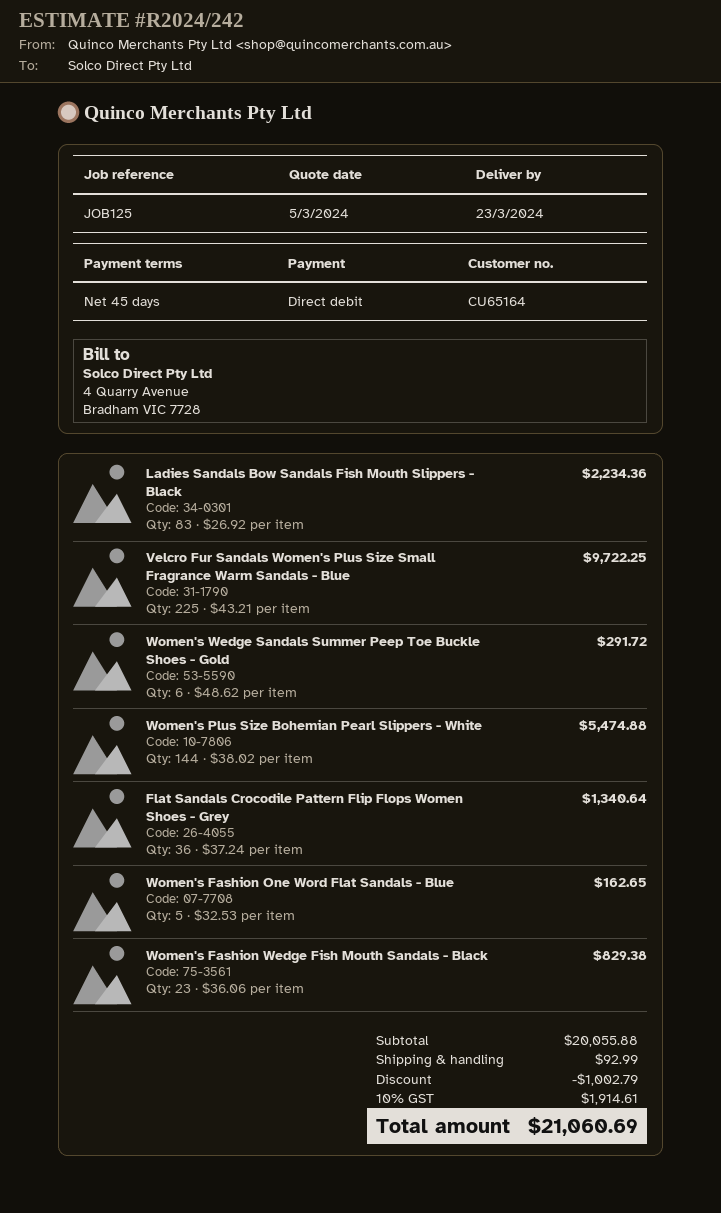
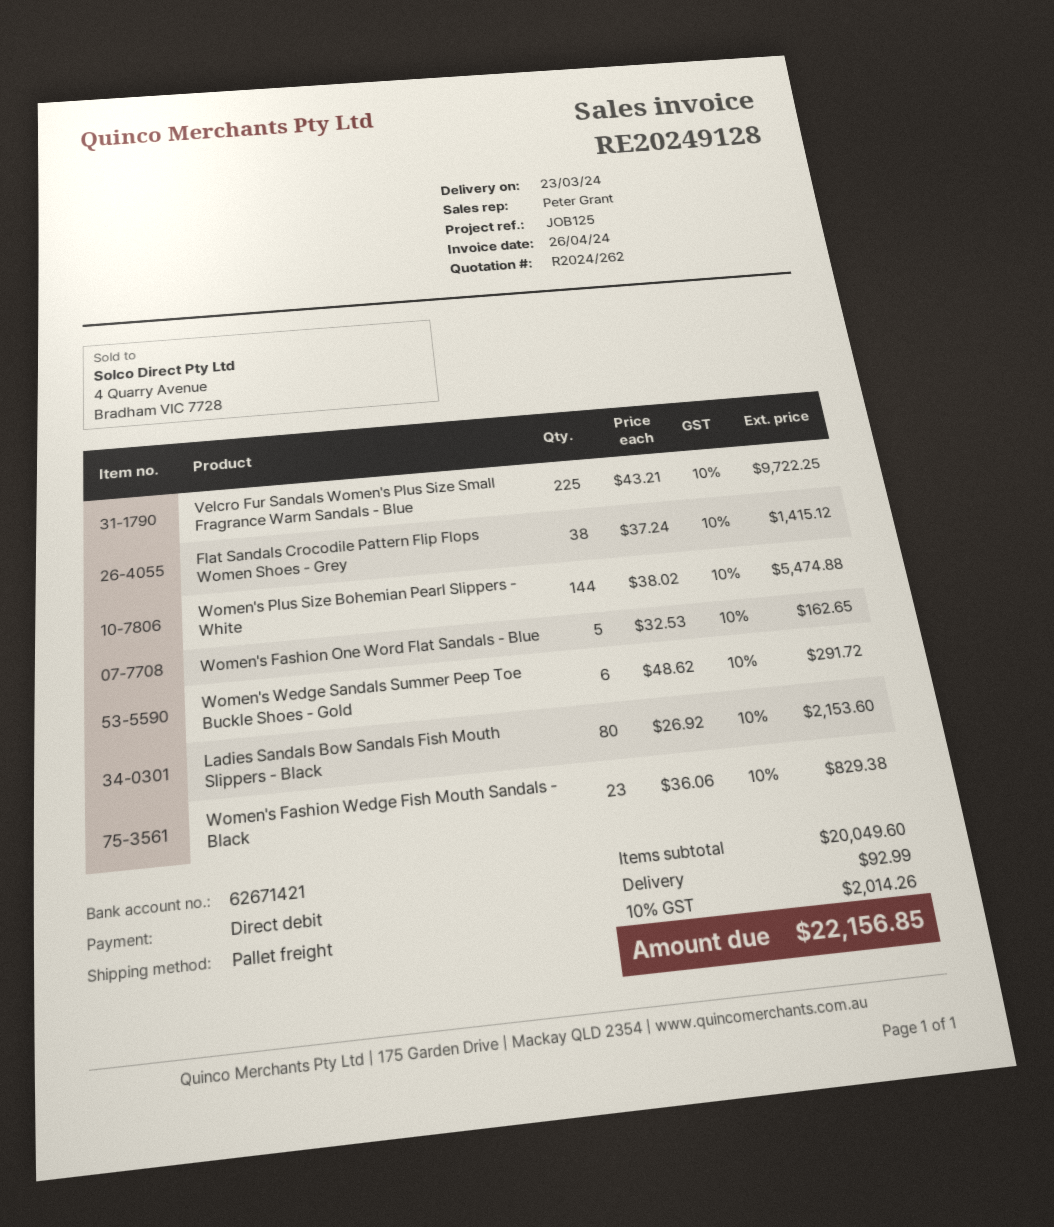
quote number: R2024/242 -> R2024/262
Ladies Sandals Bow Sandals Fish Mouth Slippers - Black: 83 x 26.92 = 2234.36 -> 80 x 26.92 = 2153.60
Flat Sandals Crocodile Pattern Flip Flops Women Shoes - Grey: 36 x 37.24 = 1340.64 -> 38 x 37.24 = 1415.12
subtotal: 20055.88 -> 20049.60
discount: 1002.79 -> none
tax: 10% = 1914.61 -> 10% = 2014.26
total: 21060.69 -> 22156.85

